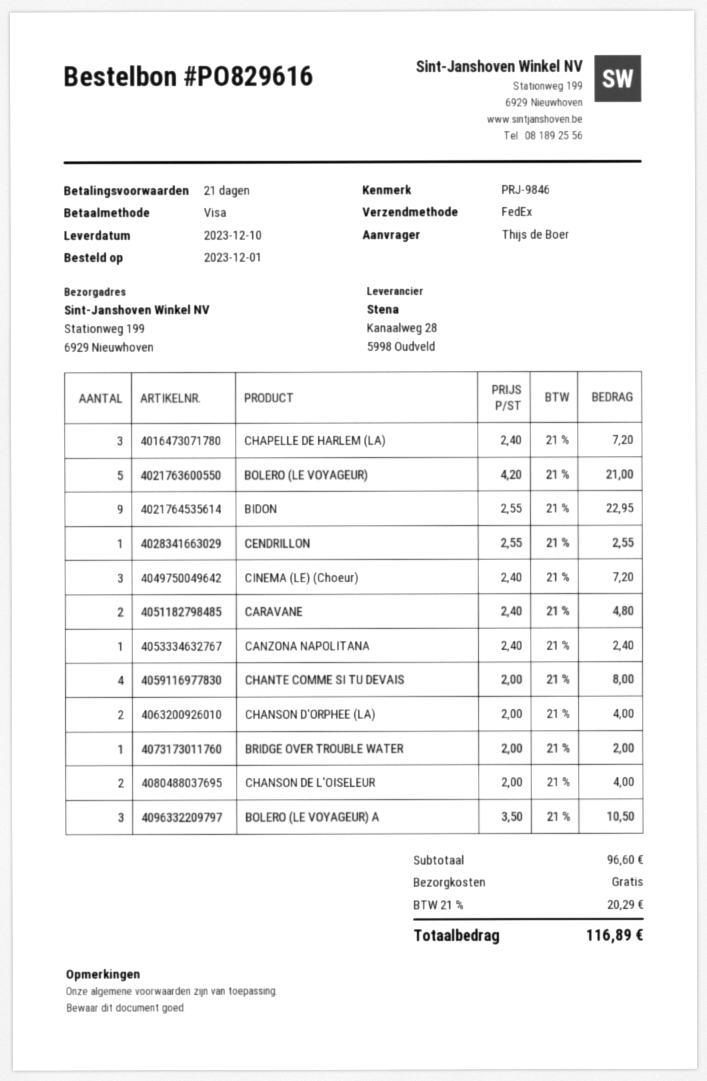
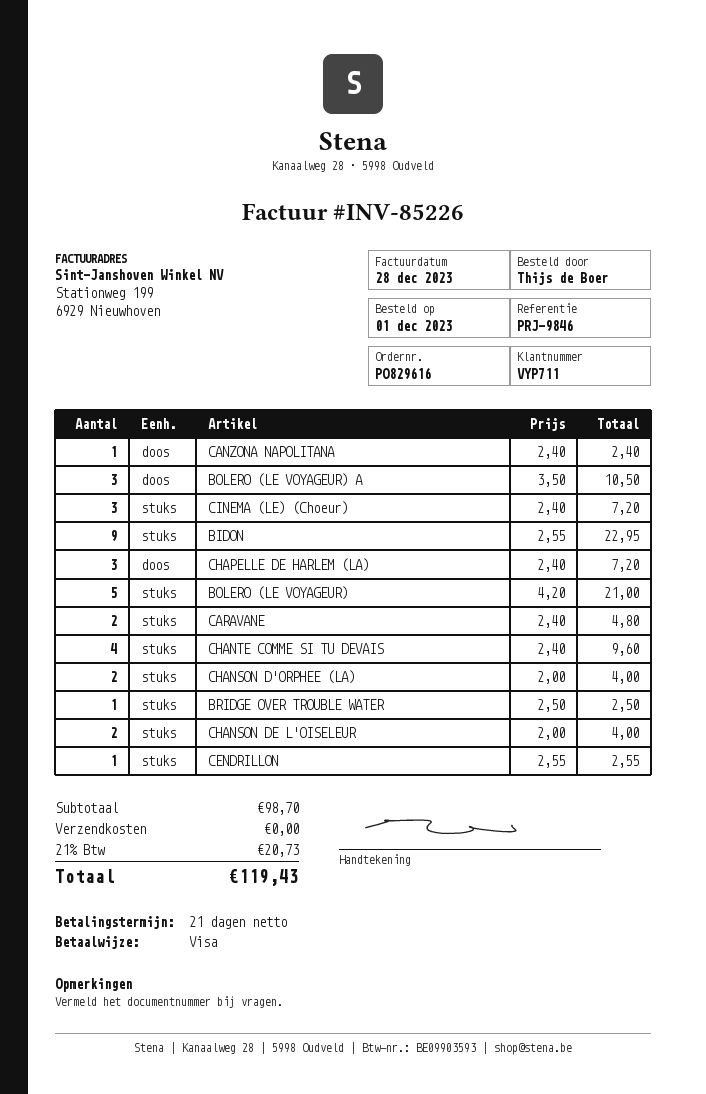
CHANTE COMME SI TU DEVAIS: 4 x 2.00 = 8.00 -> 4 x 2.40 = 9.60
BRIDGE OVER TROUBLE WATER: 1 x 2.00 = 2.00 -> 1 x 2.50 = 2.50
subtotal: 96.60 -> 98.70
tax: 21% = 20.29 -> 21% = 20.73
total: 116.89 -> 119.43

